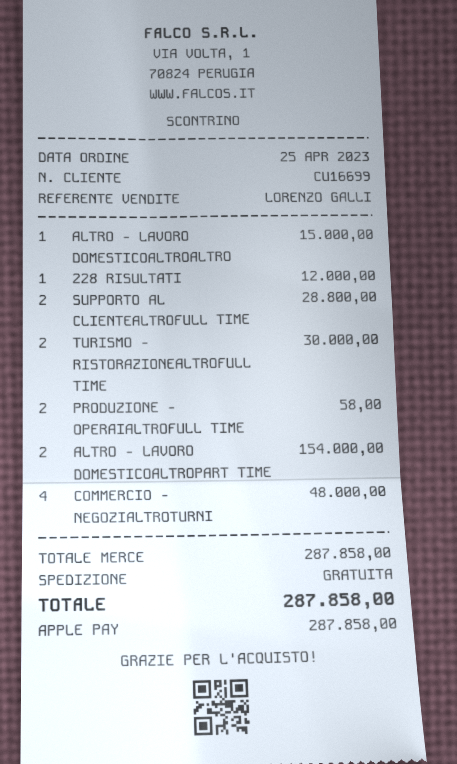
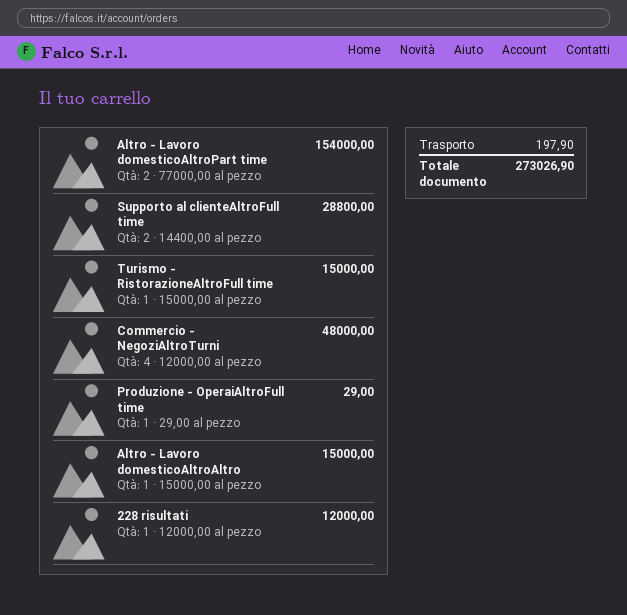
TURISMO - RISTORAZIONEALTROFULL TIME: 2 for 30000.00 -> 1 for 15000.00
PRODUZIONE - OPERAIALTROFULL TIME: 2 for 58.00 -> 1 for 29.00
shipping: 0.00 -> 197.90
total: 287858.00 -> 273026.90

